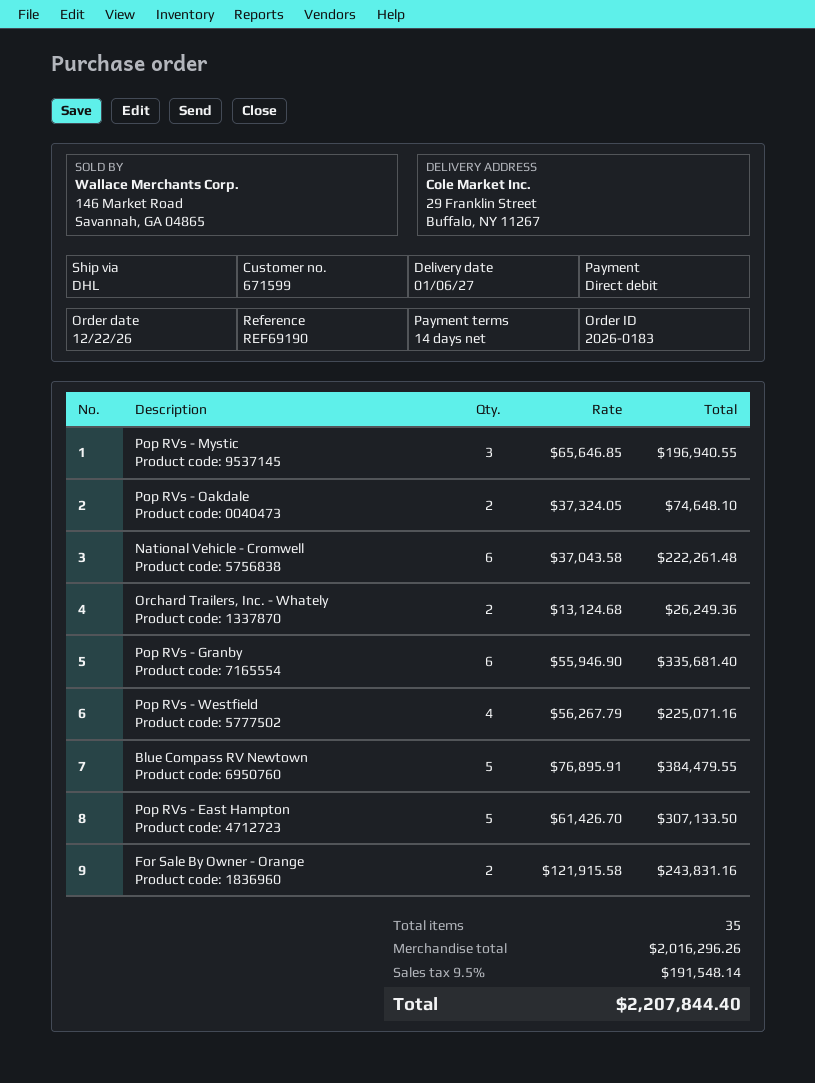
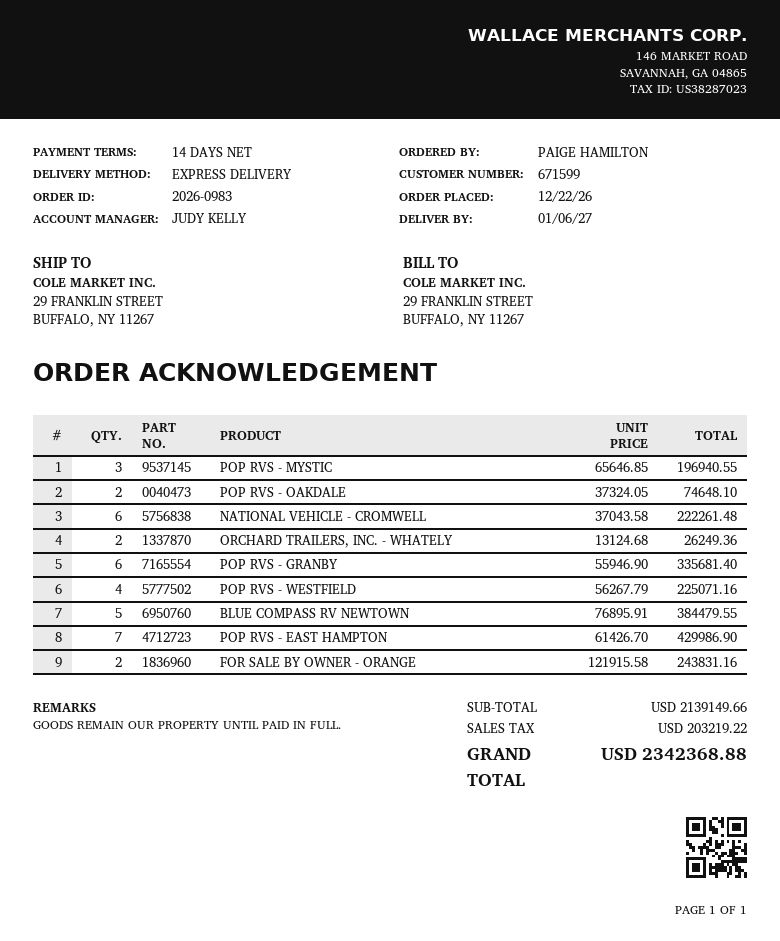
order number: 2026-0183 -> 2026-0983
shipping method: DHL -> express
Pop RVs - East Hampton: 5 x 61426.70 = 307133.50 -> 7 x 61426.70 = 429986.90
subtotal: 2016296.26 -> 2139149.66
tax: 191548.14 -> 203219.22
total: 2207844.40 -> 2342368.88

